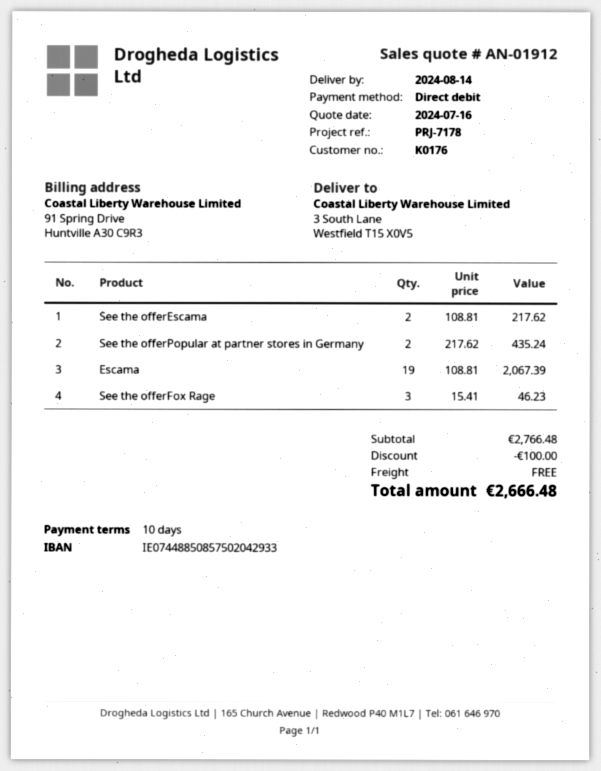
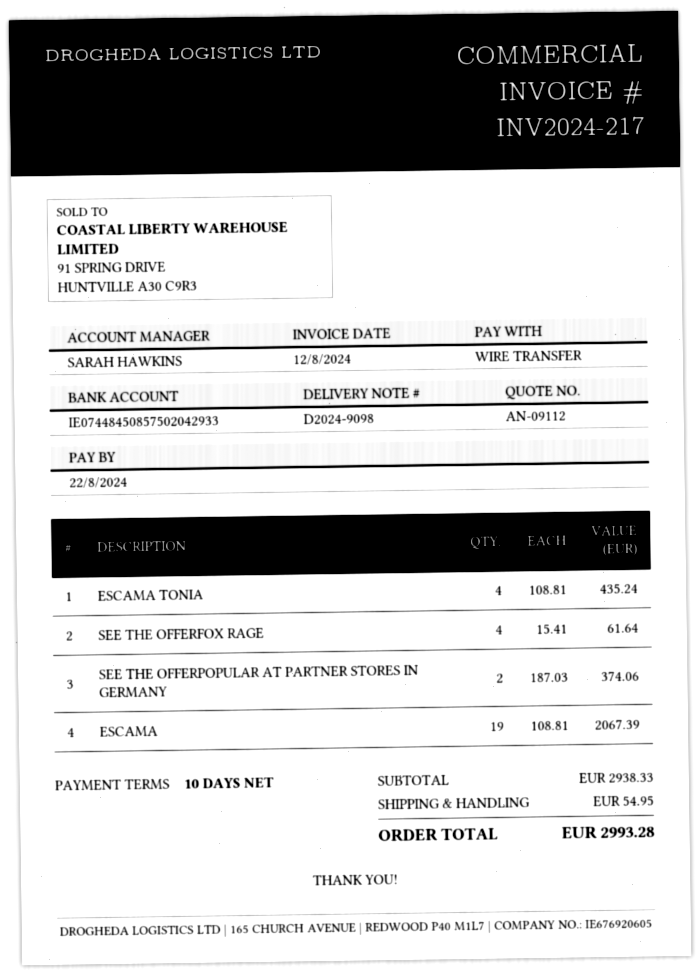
quote number: AN-01912 -> AN-09112
payment method: direct debit -> bank transfer
bank account: IE07448850857502042933 -> IE07448450857502042933
See the offerEscama: 2 x 108.81 = 217.62 -> none
See the offerPopular at partner stores in Germany: 2 x 217.62 = 435.24 -> 2 x 187.03 = 374.06
See the offerFox Rage: 3 x 15.41 = 46.23 -> 4 x 15.41 = 61.64
ESCAMA TONIA: none -> 4 x 108.81 = 435.24
subtotal: 2766.48 -> 2938.33
discount: 100.00 -> none
shipping: 0.00 -> 54.95
total: 2666.48 -> 2993.28

